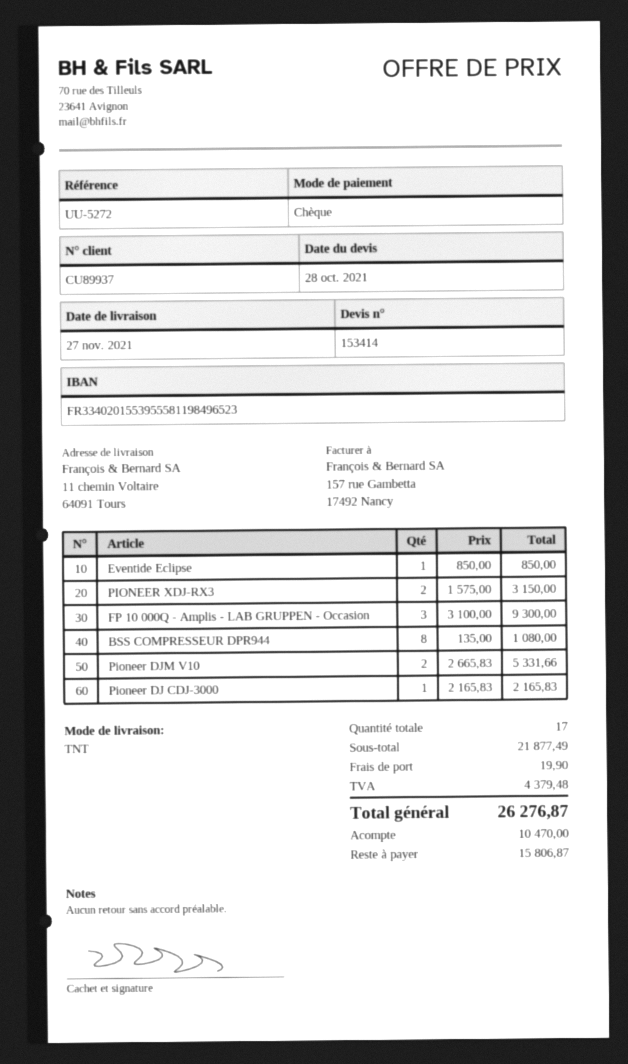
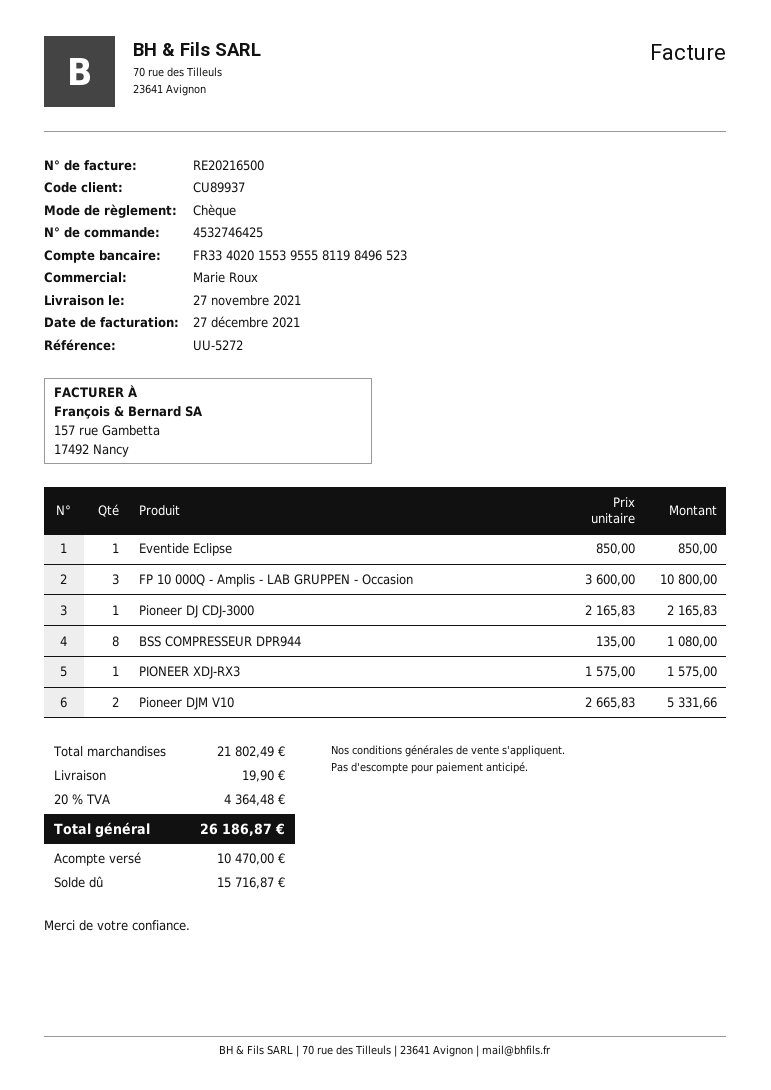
PIONEER XDJ-RX3: 2 x 1575.00 = 3150.00 -> 1 x 1575.00 = 1575.00
FP 10 000Q - Amplis - LAB GRUPPEN - Occasion: 3 x 3100.00 = 9300.00 -> 3 x 3600.00 = 10800.00
subtotal: 21877.49 -> 21802.49
tax: 4379.48 -> 4364.48
total: 26276.87 -> 26186.87
balance: 15806.87 -> 15716.87

